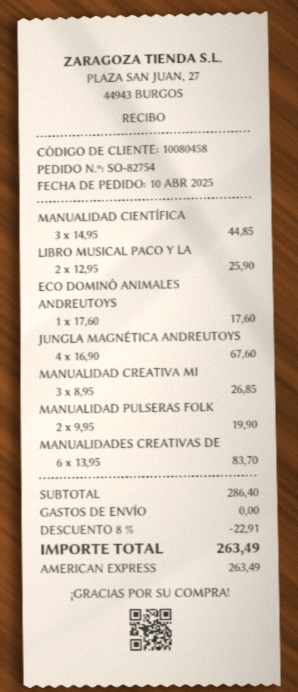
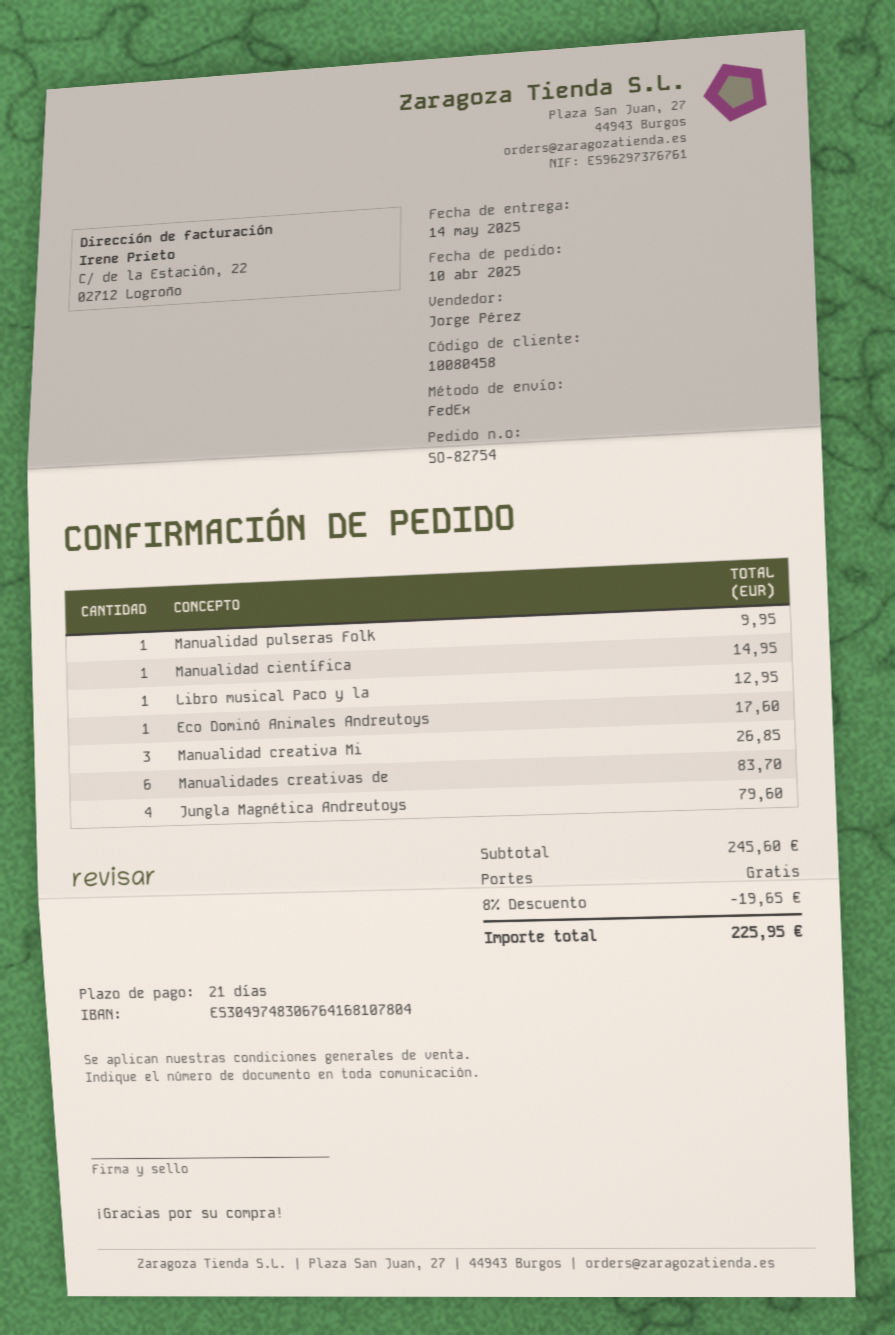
MANUALIDAD CIENTÍFICA: 3 for 44.85 -> 1 for 14.95
LIBRO MUSICAL PACO Y LA: 2 for 25.90 -> 1 for 12.95
JUNGLA MAGNÉTICA ANDREUTOYS: 4 for 67.60 -> 4 for 79.60
MANUALIDAD PULSERAS FOLK: 2 for 19.90 -> 1 for 9.95
subtotal: 286.40 -> 245.60
discount: 8% = 22.91 -> 8% = 19.65
total: 263.49 -> 225.95

